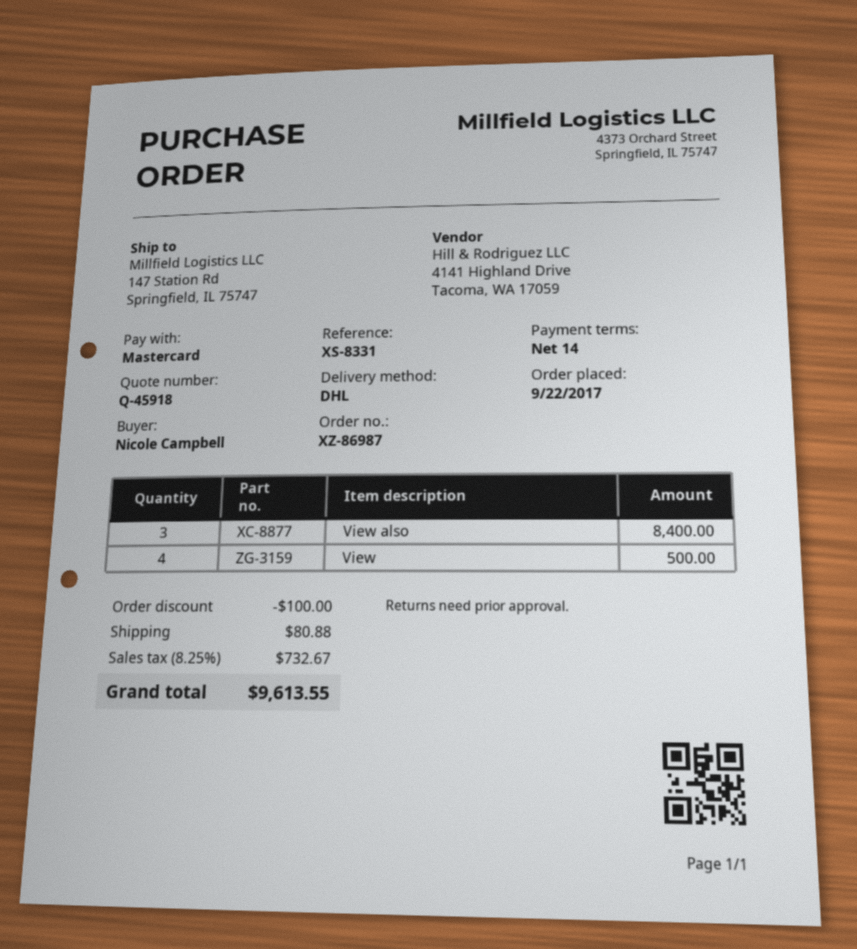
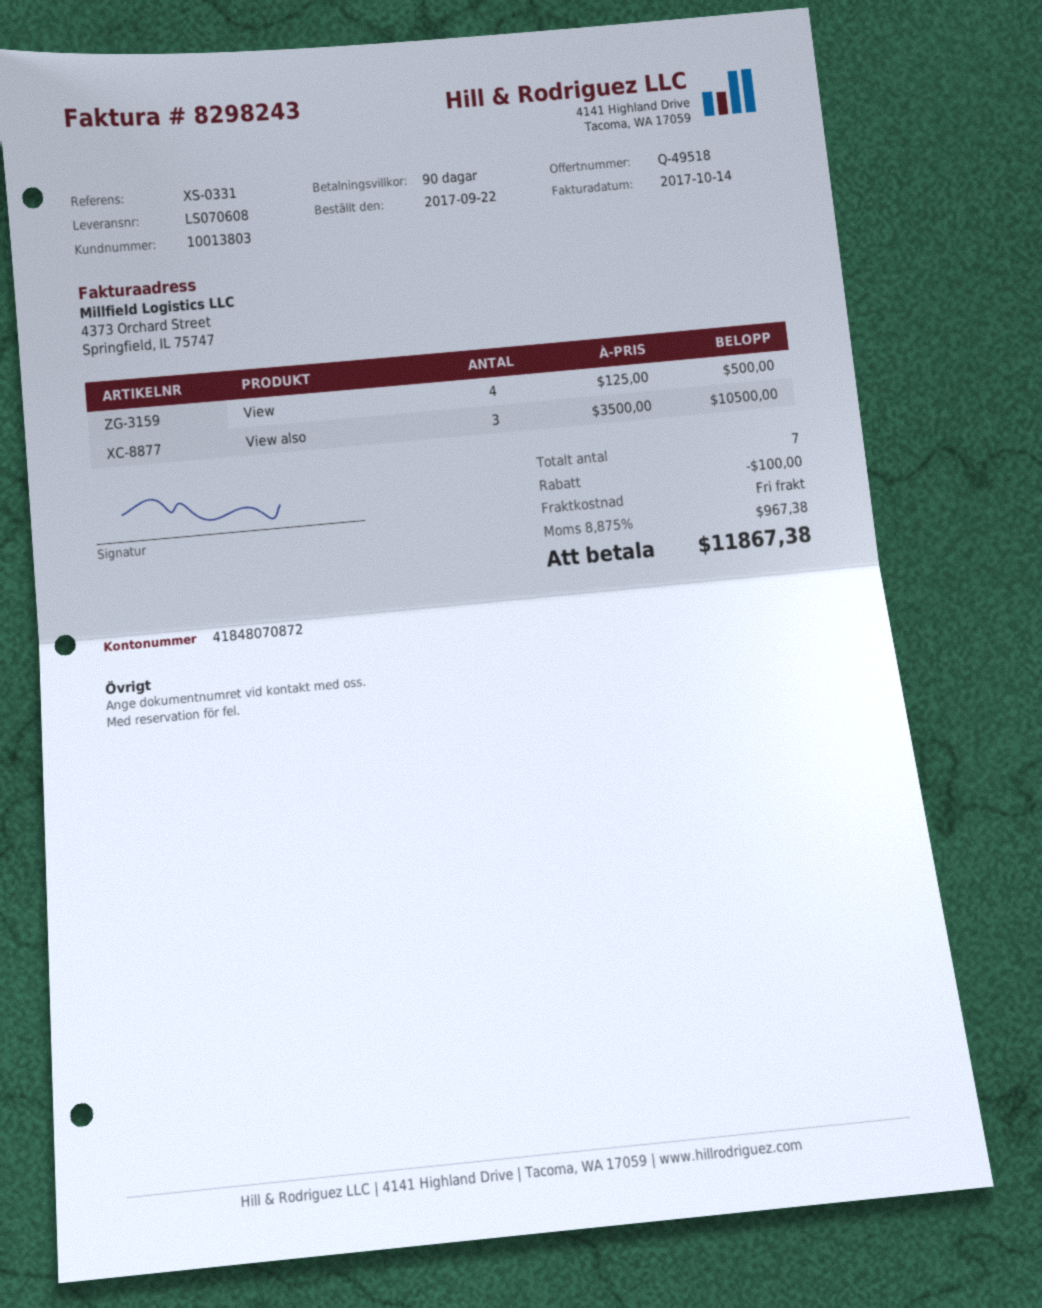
quote number: Q-45918 -> Q-49518
payment terms: 14 days -> 90 days
reference: XS-8331 -> XS-0331
View also: 3 for 8400.00 -> 3 for 10500.00
shipping: 80.88 -> 0.00
tax: 8.25% = 732.67 -> 8.875% = 967.38
total: 9613.55 -> 11867.38

